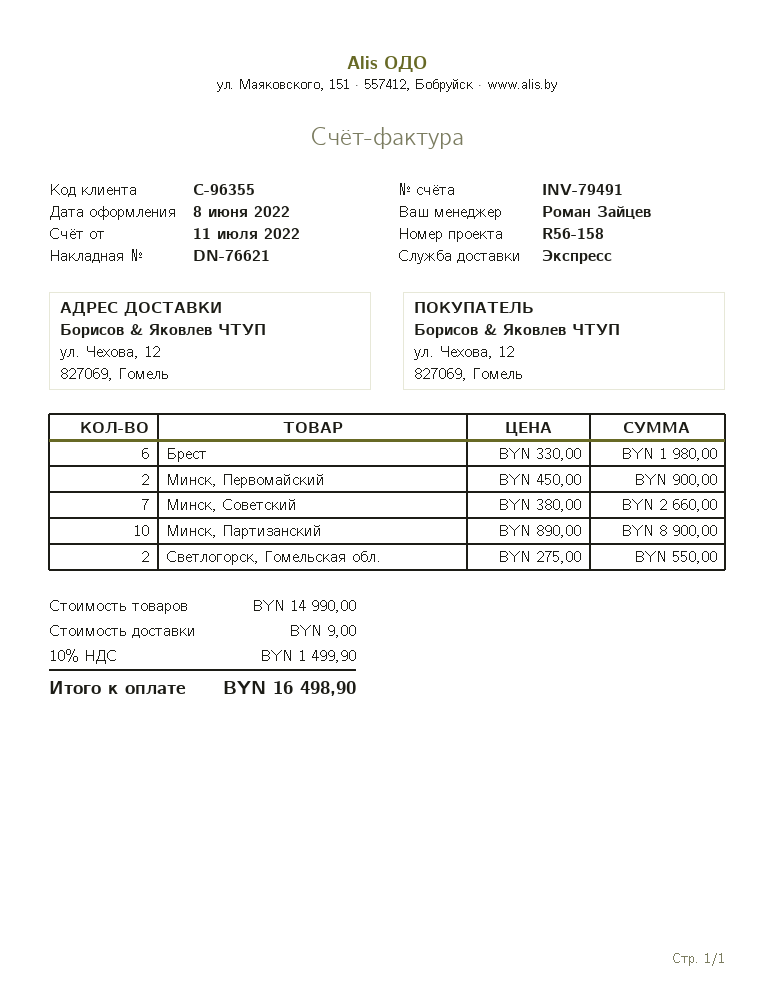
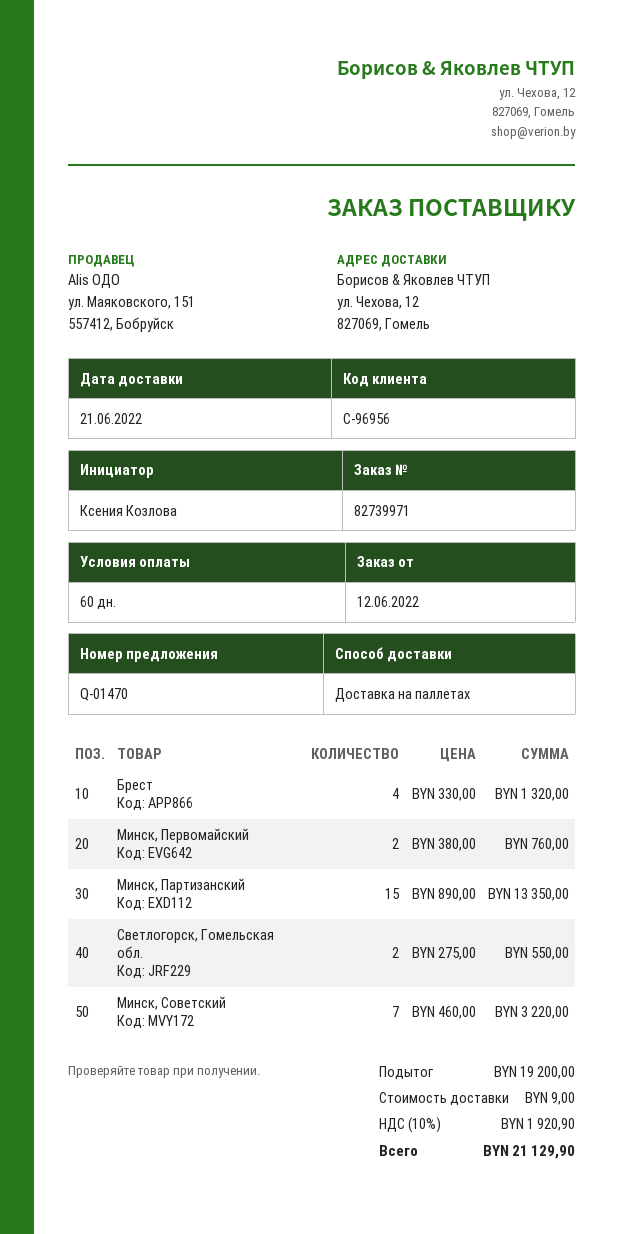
order date: 2022-06-08 -> 2022-06-12
customer number: C-96355 -> C-96956
shipping method: express -> pallet freight
Брест: 6 x 330.00 = 1980.00 -> 4 x 330.00 = 1320.00
Минск, Первомайский: 2 x 450.00 = 900.00 -> 2 x 380.00 = 760.00
Минск, Советский: 7 x 380.00 = 2660.00 -> 7 x 460.00 = 3220.00
Минск, Партизанский: 10 x 890.00 = 8900.00 -> 15 x 890.00 = 13350.00
subtotal: 14990.00 -> 19200.00
tax: 10% = 1499.90 -> 10% = 1920.90
total: 16498.90 -> 21129.90

